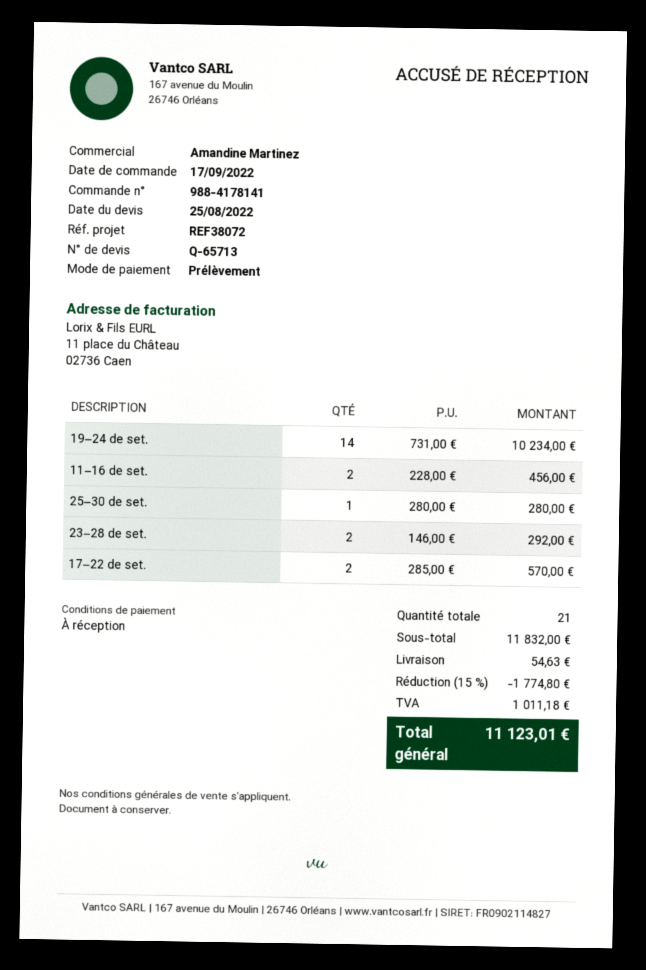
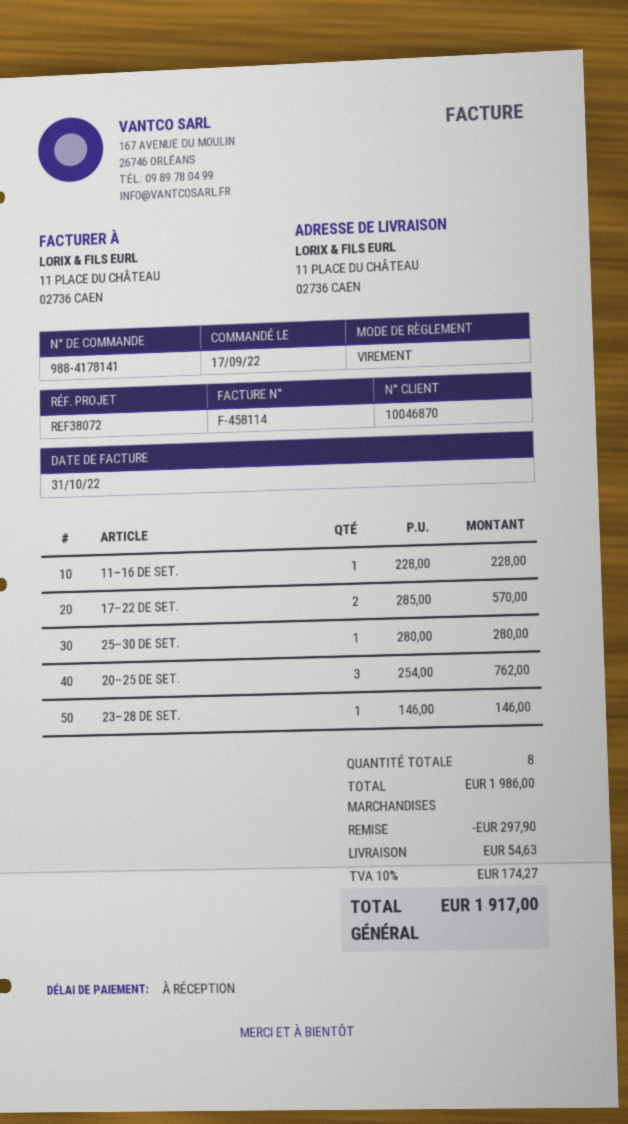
payment method: direct debit -> bank transfer
19–24 de set.: 14 x 731.00 = 10234.00 -> none
11–16 de set.: 2 x 228.00 = 456.00 -> 1 x 228.00 = 228.00
23–28 de set.: 2 x 146.00 = 292.00 -> 1 x 146.00 = 146.00
20–25 DE SET.: none -> 3 x 254.00 = 762.00
total quantity: 21 -> 8
subtotal: 11832.00 -> 1986.00
discount: 1774.80 -> 297.90
tax: 1011.18 -> 174.27
total: 11123.01 -> 1917.00

